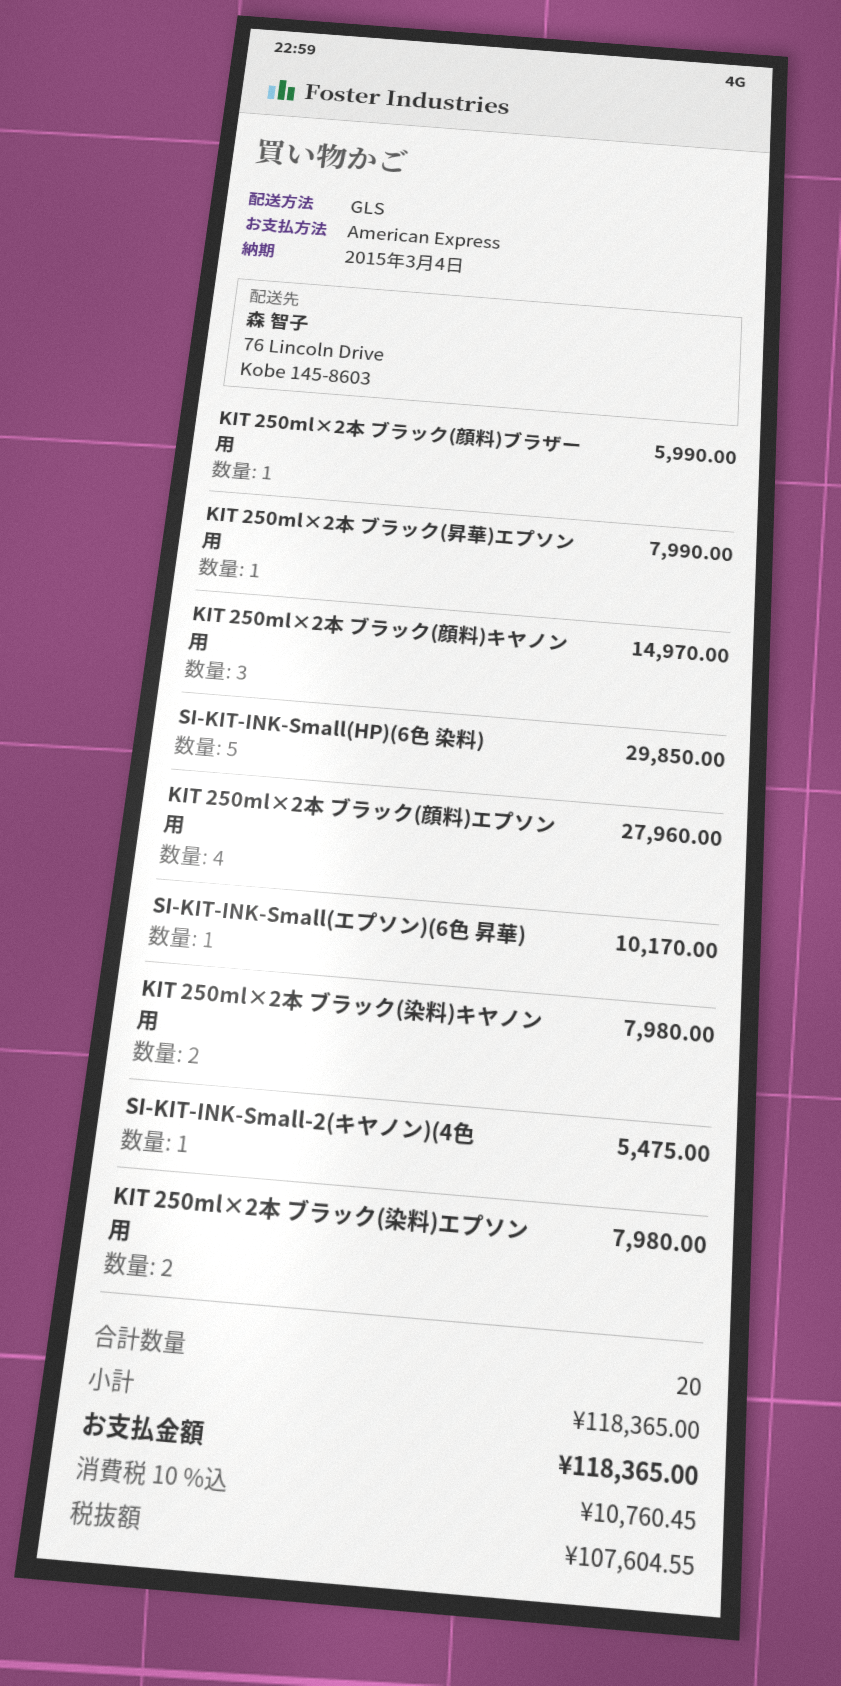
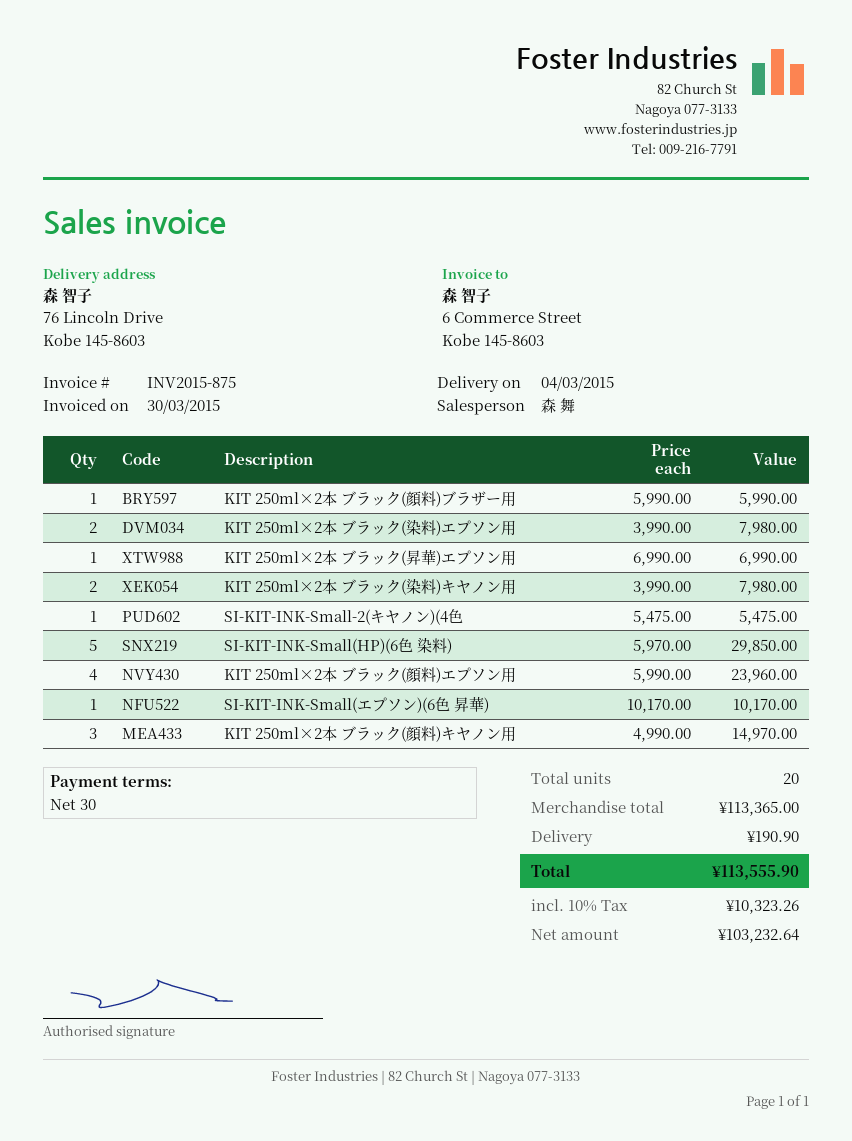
KIT 250ml×2本 ブラック(昇華)エプソン用: 1 for 7990.00 -> 1 for 6990.00
KIT 250ml×2本 ブラック(顔料)エプソン用: 4 for 27960.00 -> 4 for 23960.00
subtotal: 118365.00 -> 113365.00
shipping: none -> 190.90
net: 107604.55 -> 103232.64
tax: 10% = 10760.45 -> 10% = 10323.26
total: 118365.00 -> 113555.90

